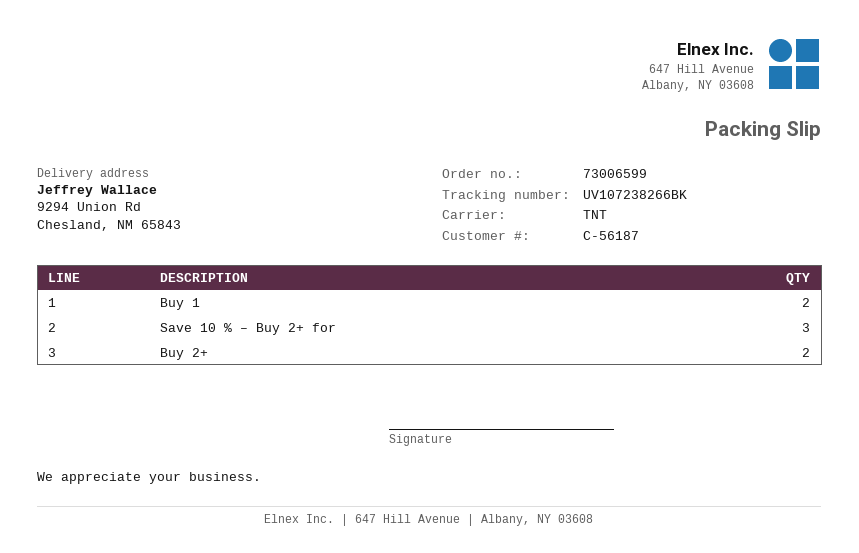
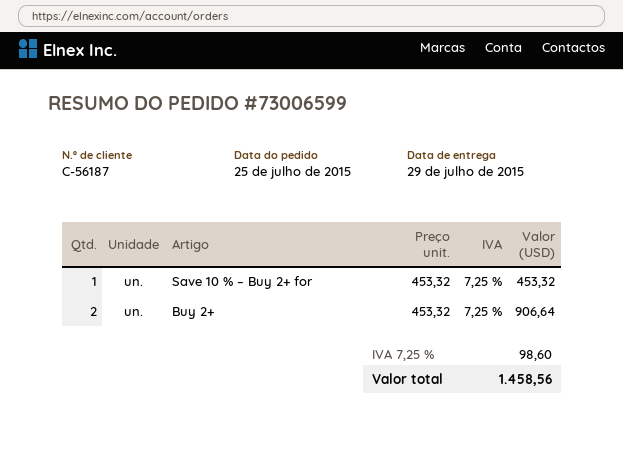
Buy 1: 2 -> none
Save 10 % – Buy 2+ for: 3 -> 1

